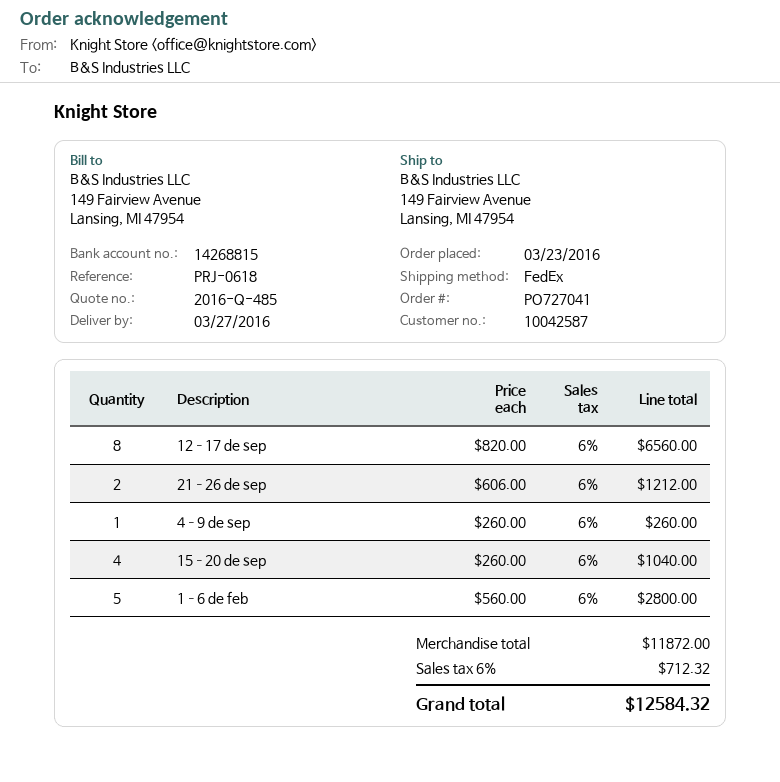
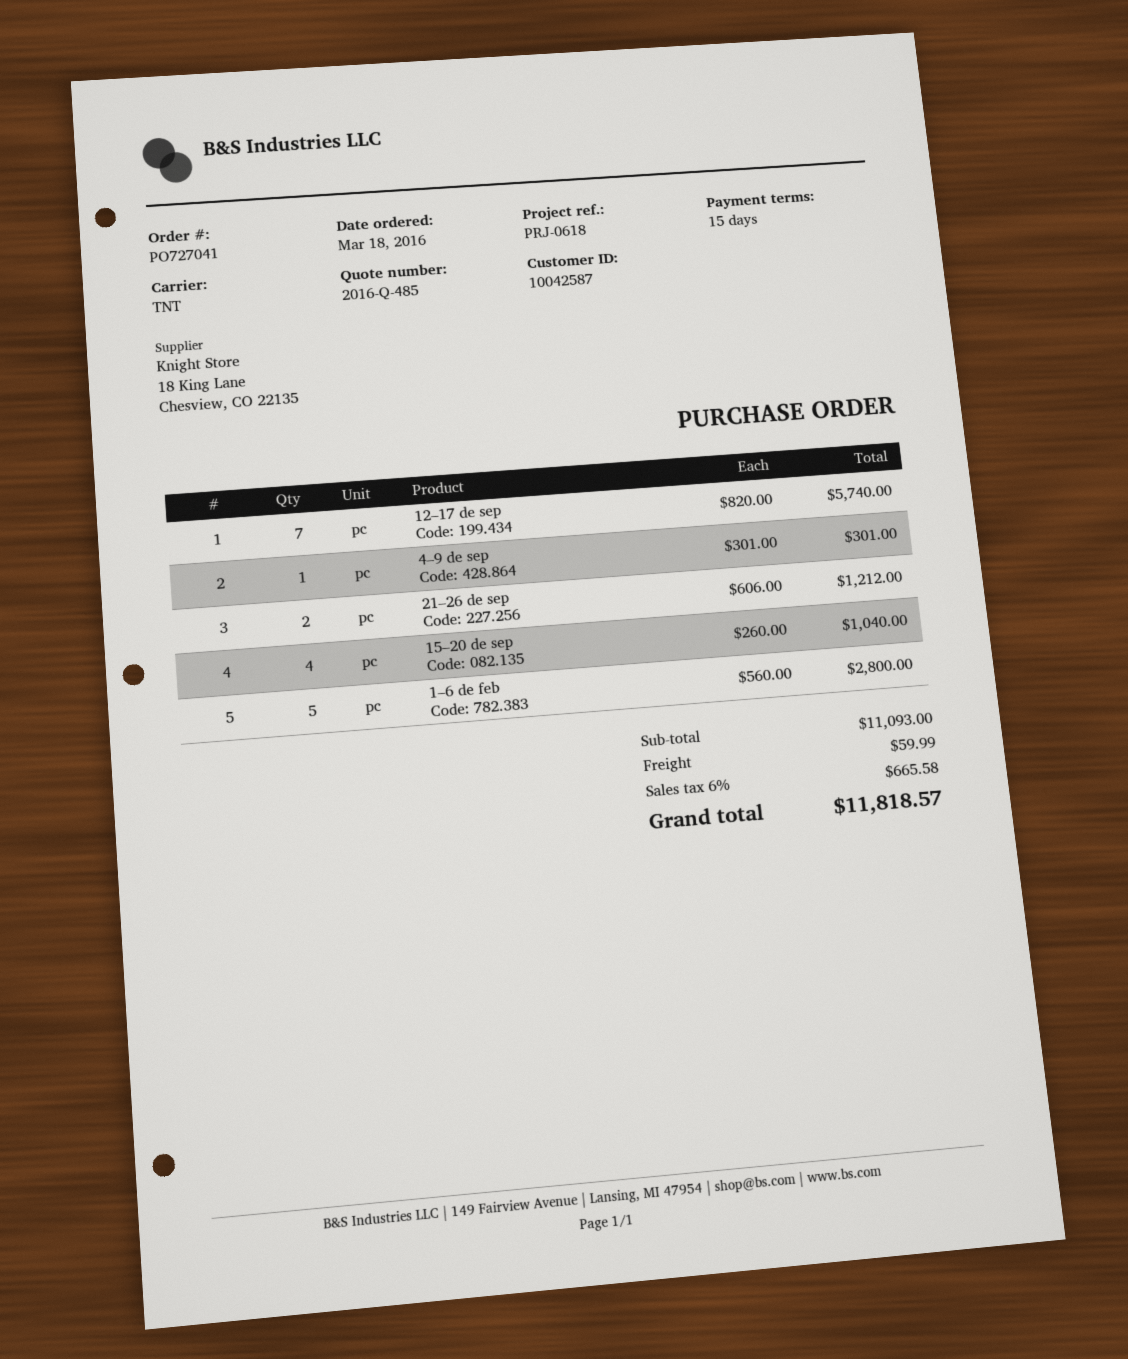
order date: 2016-03-23 -> 2016-03-18
shipping method: FedEx -> TNT
12–17 de sep: 8 x 820.00 = 6560.00 -> 7 x 820.00 = 5740.00
4–9 de sep: 1 x 260.00 = 260.00 -> 1 x 301.00 = 301.00
subtotal: 11872.00 -> 11093.00
shipping: none -> 59.99
tax: 6% = 712.32 -> 6% = 665.58
total: 12584.32 -> 11818.57

